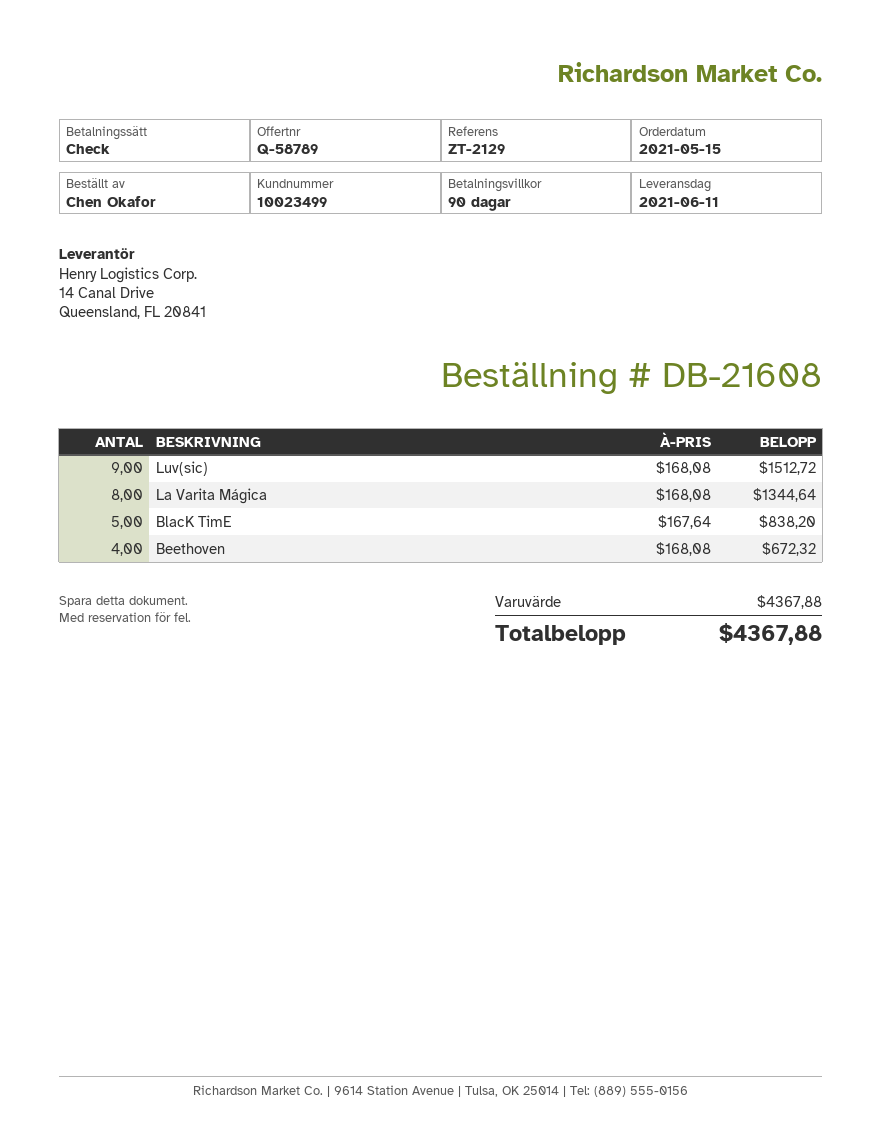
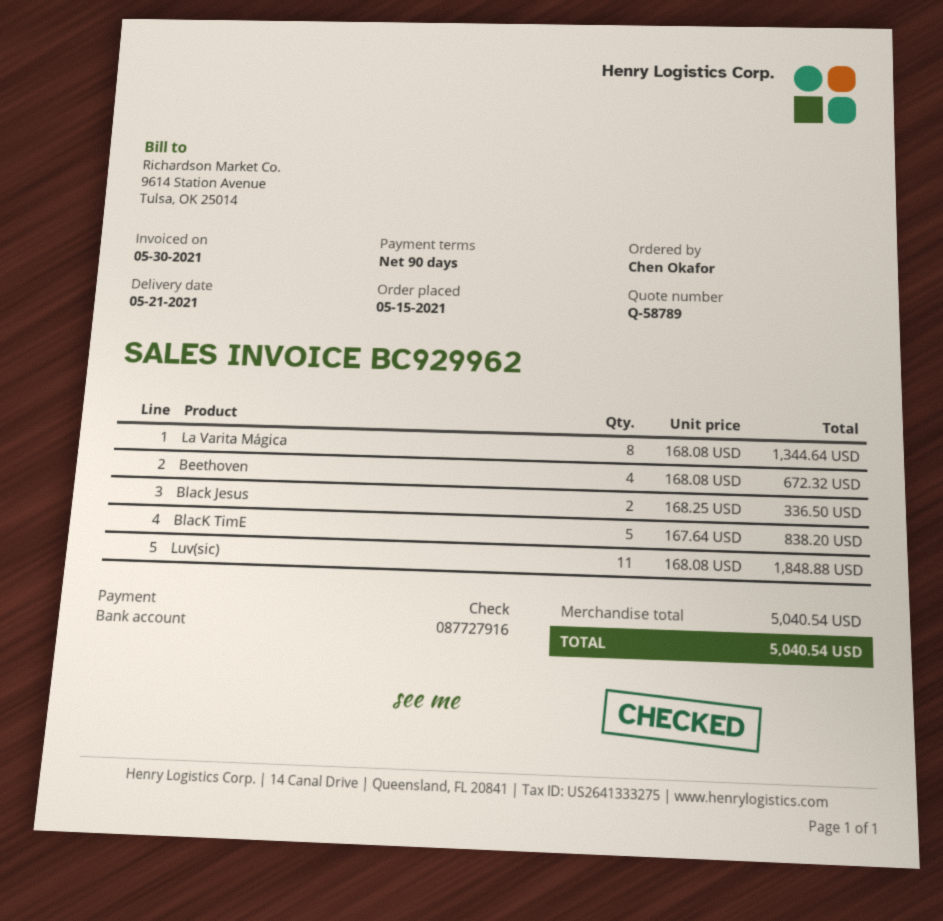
delivery date: 2021-06-11 -> 2021-05-21
Luv(sic): 9 x 168.08 = 1512.72 -> 11 x 168.08 = 1848.88
Black Jesus: none -> 2 x 168.25 = 336.50
subtotal: 4367.88 -> 5040.54
total: 4367.88 -> 5040.54

